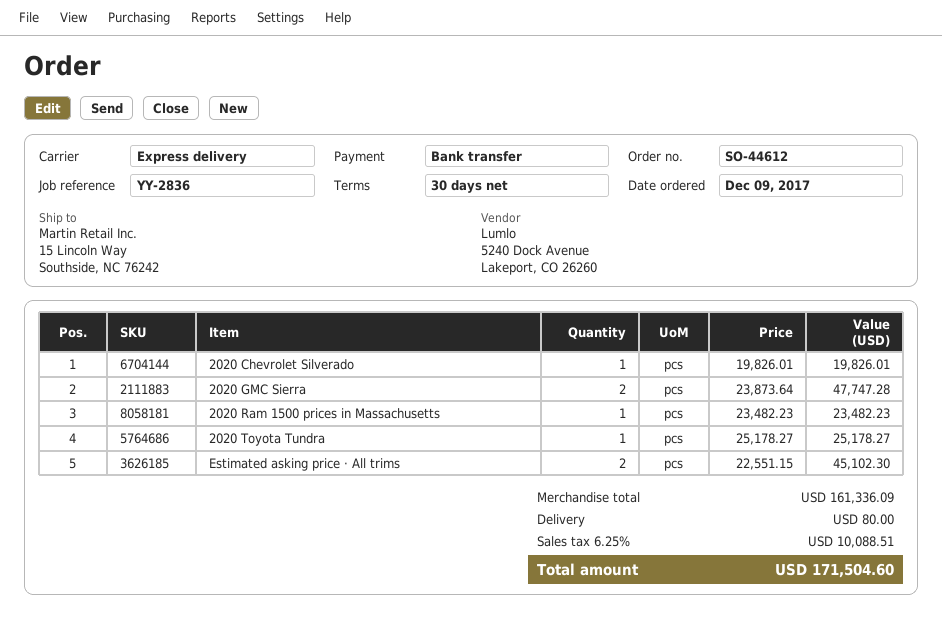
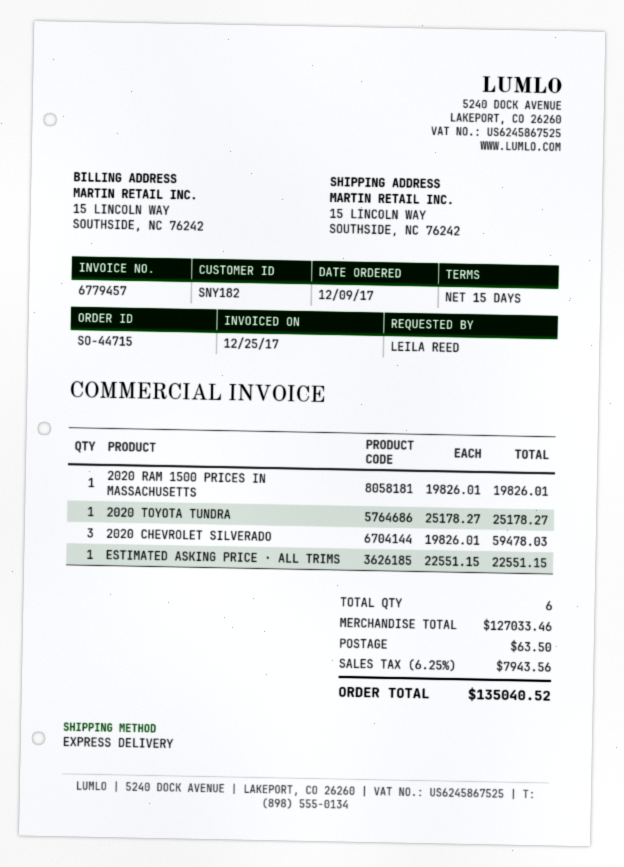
order number: SO-44612 -> SO-44715
payment terms: 30 days -> 15 days
2020 Chevrolet Silverado: 1 x 19826.01 = 19826.01 -> 3 x 19826.01 = 59478.03
2020 GMC Sierra: 2 x 23873.64 = 47747.28 -> none
2020 Ram 1500 prices in Massachusetts: 1 x 23482.23 = 23482.23 -> 1 x 19826.01 = 19826.01
Estimated asking price · All trims: 2 x 22551.15 = 45102.30 -> 1 x 22551.15 = 22551.15
subtotal: 161336.09 -> 127033.46
shipping: 80.00 -> 63.50
tax: 6.25% = 10088.51 -> 6.25% = 7943.56
total: 171504.60 -> 135040.52

